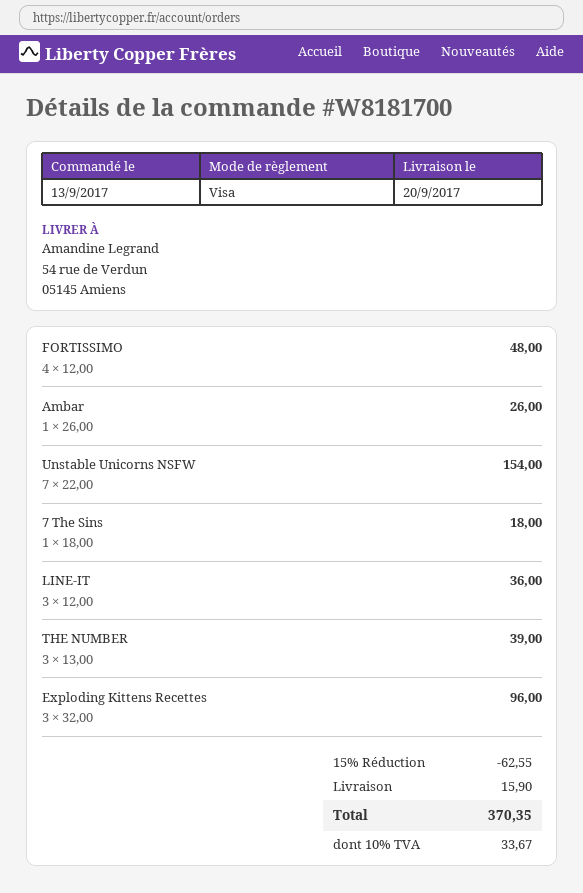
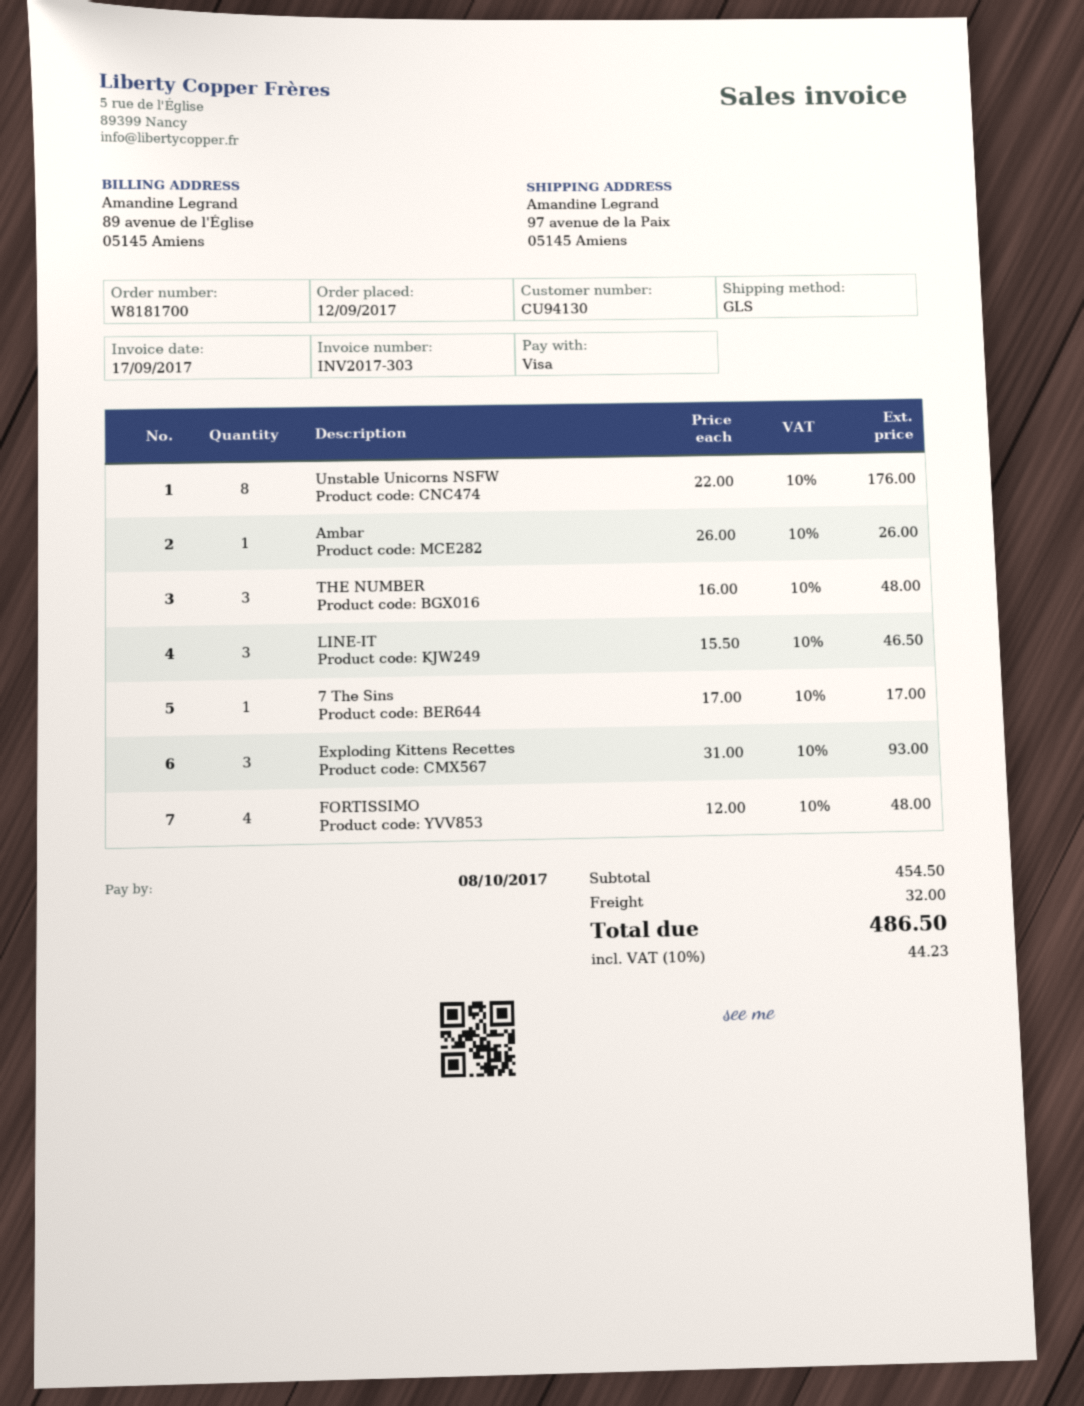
order date: 2017-09-13 -> 2017-09-12
ship to: 54 rue de Verdun, 05145 Amiens -> 97 avenue de la Paix, 05145 Amiens
Unstable Unicorns NSFW: 7 x 22.00 = 154.00 -> 8 x 22.00 = 176.00
7 The Sins: 1 x 18.00 = 18.00 -> 1 x 17.00 = 17.00
LINE-IT: 3 x 12.00 = 36.00 -> 3 x 15.50 = 46.50
THE NUMBER: 3 x 13.00 = 39.00 -> 3 x 16.00 = 48.00
Exploding Kittens Recettes: 3 x 32.00 = 96.00 -> 3 x 31.00 = 93.00
discount: 15% = 62.55 -> none
shipping: 15.90 -> 32.00
tax: 10% = 33.67 -> 10% = 44.23
total: 370.35 -> 486.50

